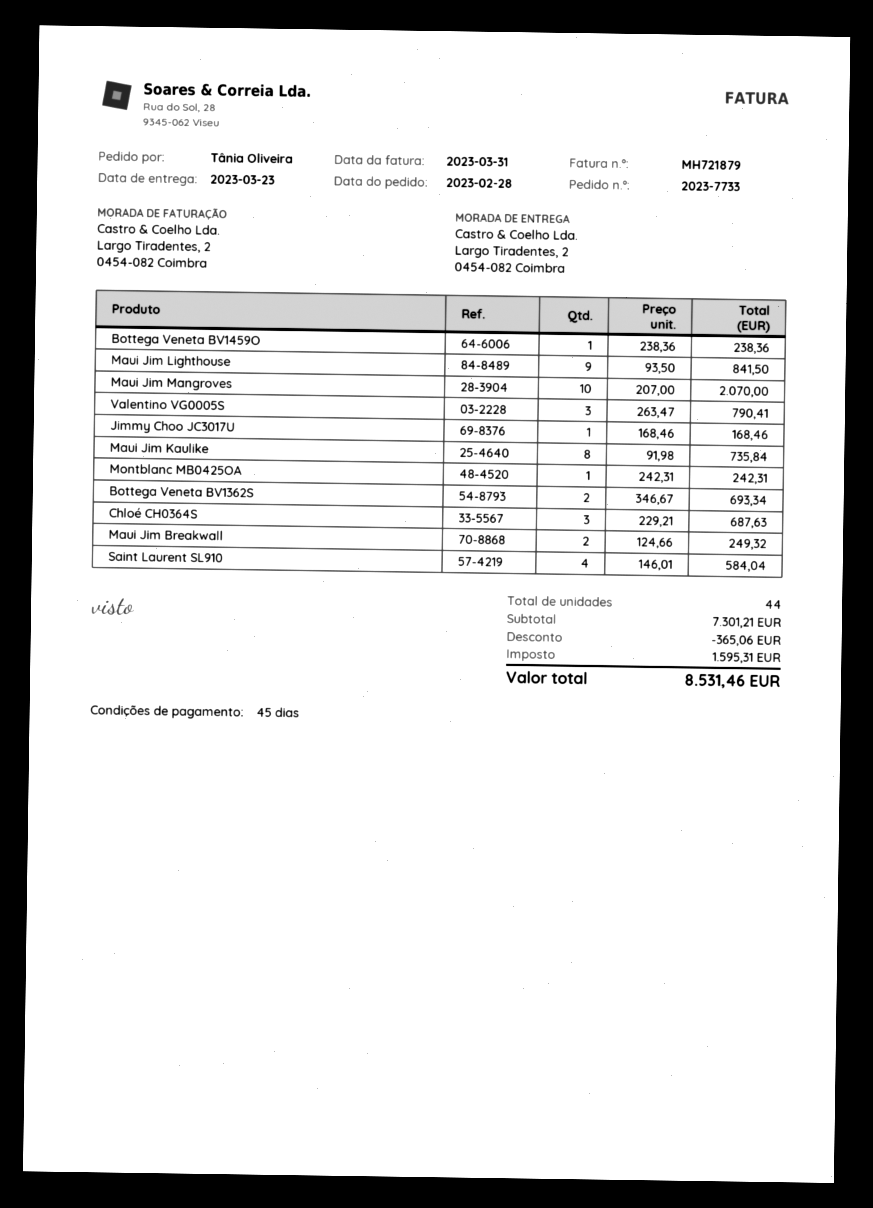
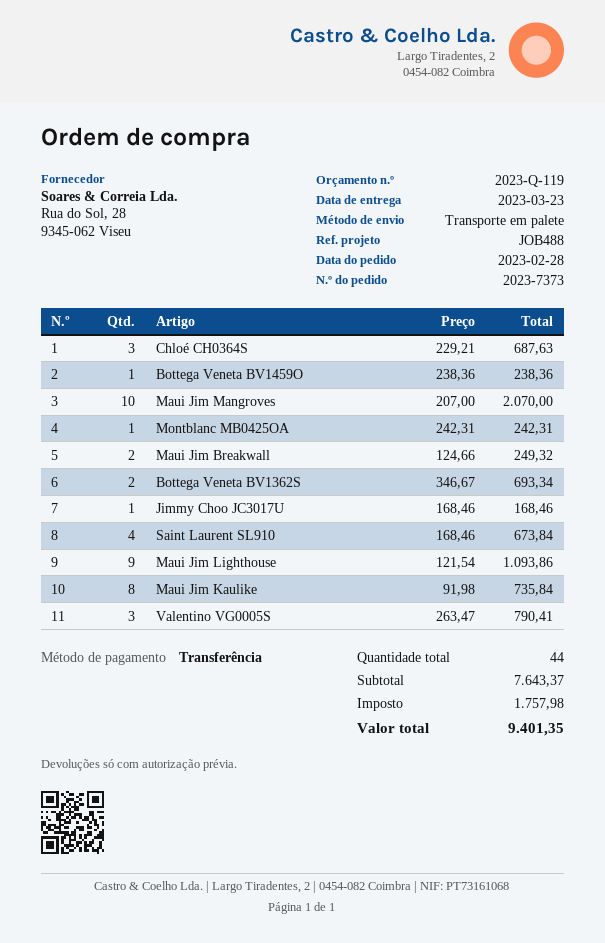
order number: 2023-7733 -> 2023-7373
Maui Jim Lighthouse: 9 x 93.50 = 841.50 -> 9 x 121.54 = 1093.86
Saint Laurent SL910: 4 x 146.01 = 584.04 -> 4 x 168.46 = 673.84
subtotal: 7301.21 -> 7643.37
discount: 365.06 -> none
tax: 1595.31 -> 1757.98
total: 8531.46 -> 9401.35

